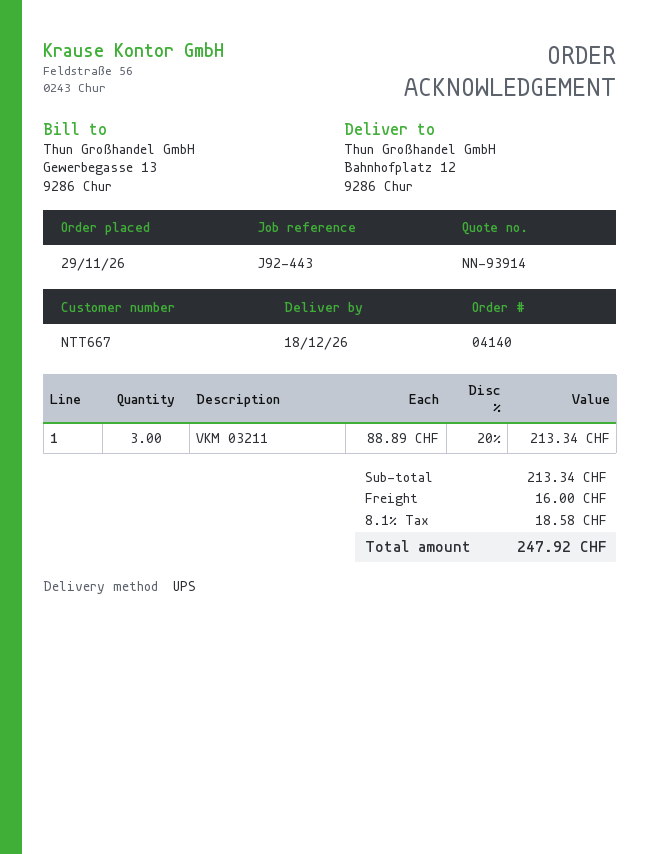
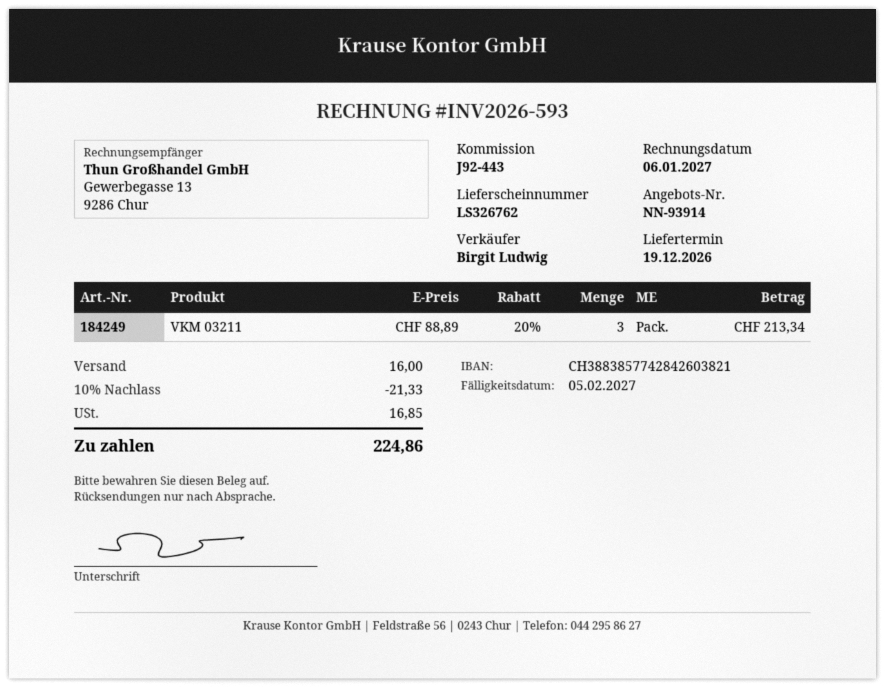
delivery date: 2026-12-18 -> 2026-12-19
discount: none -> 10% = 21.33
tax: 18.58 -> 16.85
total: 247.92 -> 224.86

